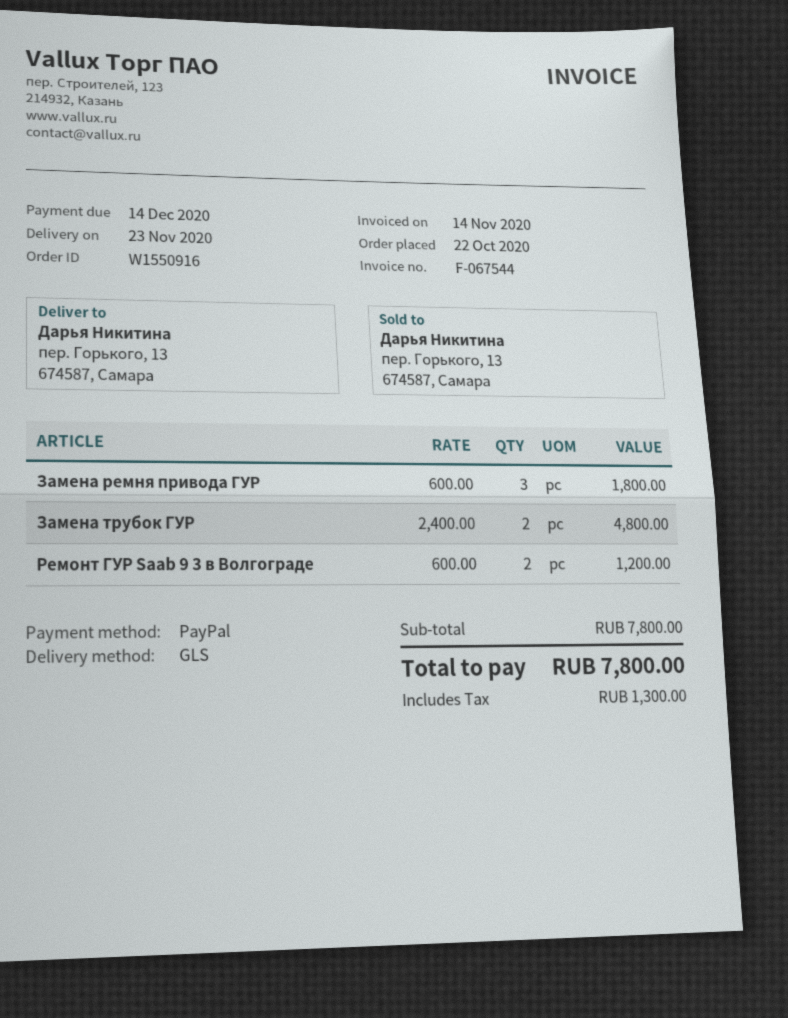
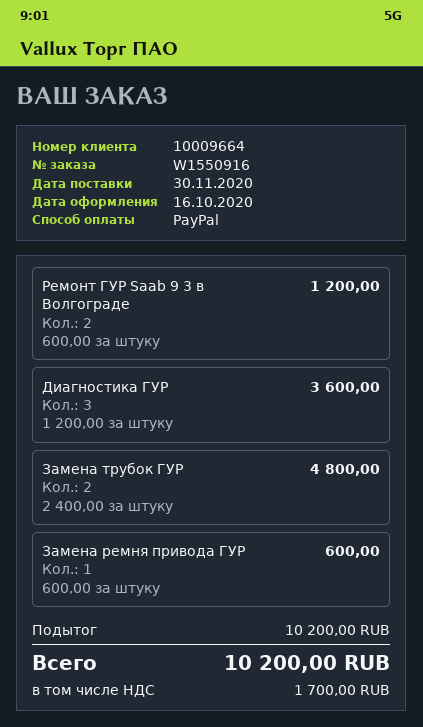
order date: 2020-10-22 -> 2020-10-16
delivery date: 2020-11-23 -> 2020-11-30
Замена ремня привода ГУР: 3 x 600.00 = 1800.00 -> 1 x 600.00 = 600.00
Диагностика ГУР: none -> 3 x 1200.00 = 3600.00
subtotal: 7800.00 -> 10200.00
tax: 1300.00 -> 1700.00
total: 7800.00 -> 10200.00

